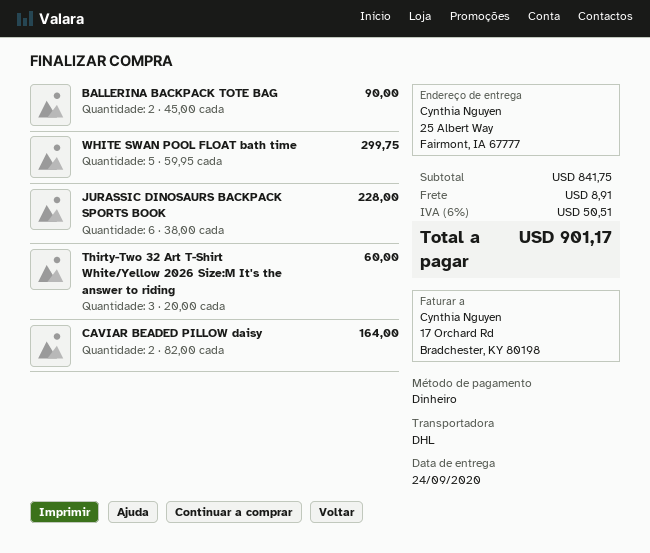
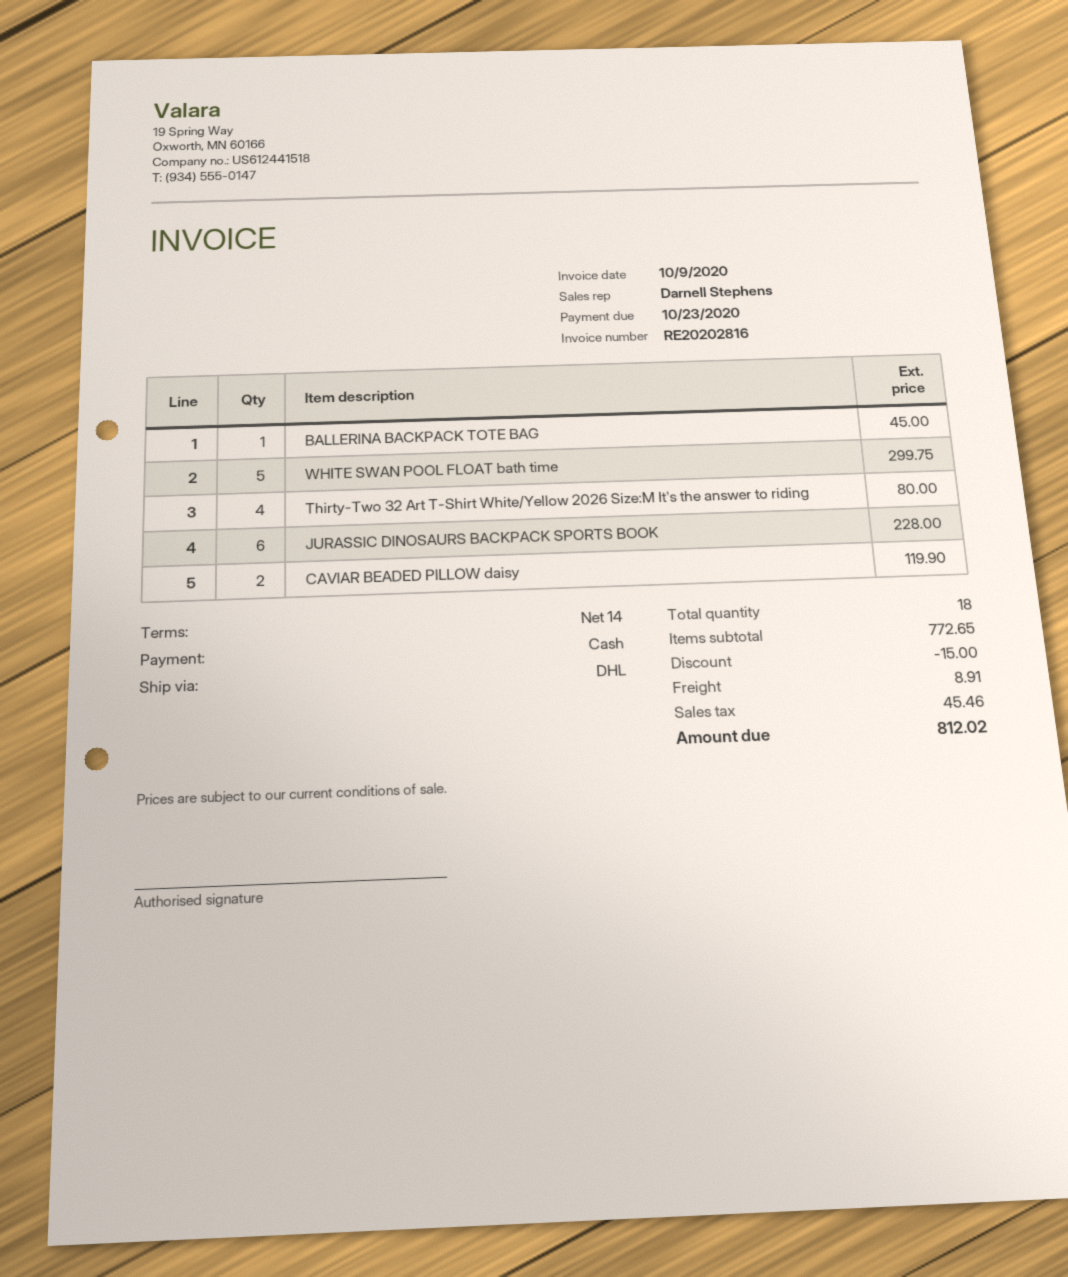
BALLERINA BACKPACK TOTE BAG: 2 for 90.00 -> 1 for 45.00
Thirty-Two 32 Art T-Shirt White/Yellow 2026 Size:M It's the answer to riding: 3 for 60.00 -> 4 for 80.00
CAVIAR BEADED PILLOW daisy: 2 for 164.00 -> 2 for 119.90
subtotal: 841.75 -> 772.65
discount: none -> 15.00
tax: 50.51 -> 45.46
total: 901.17 -> 812.02

